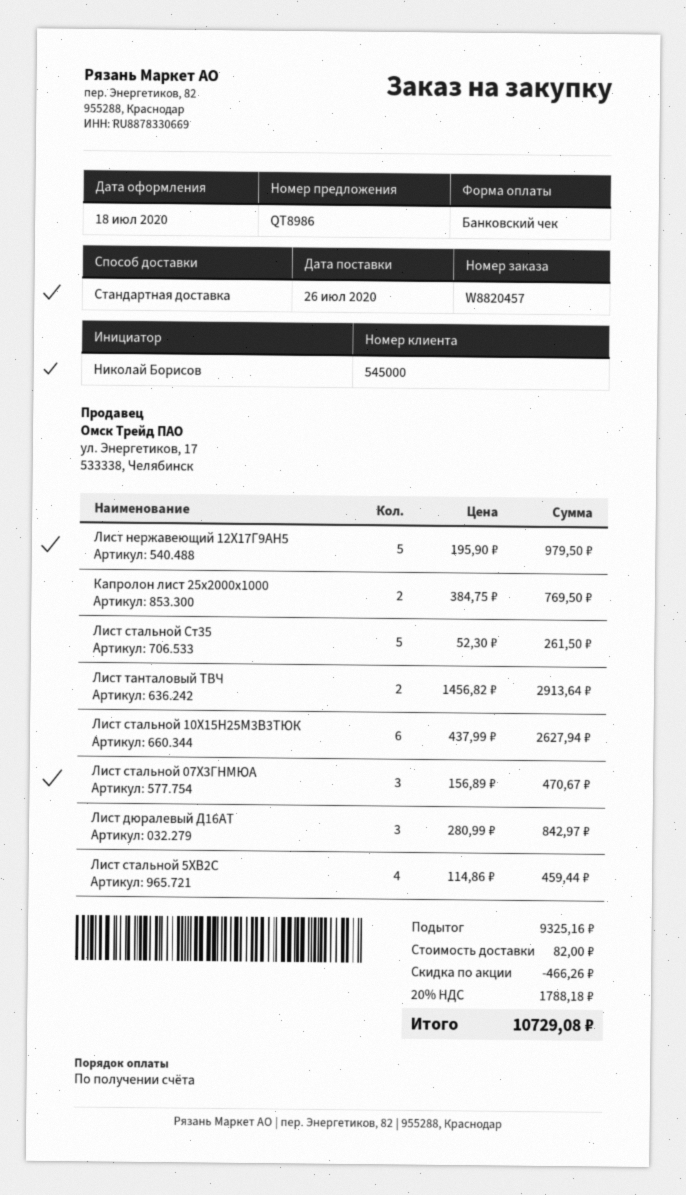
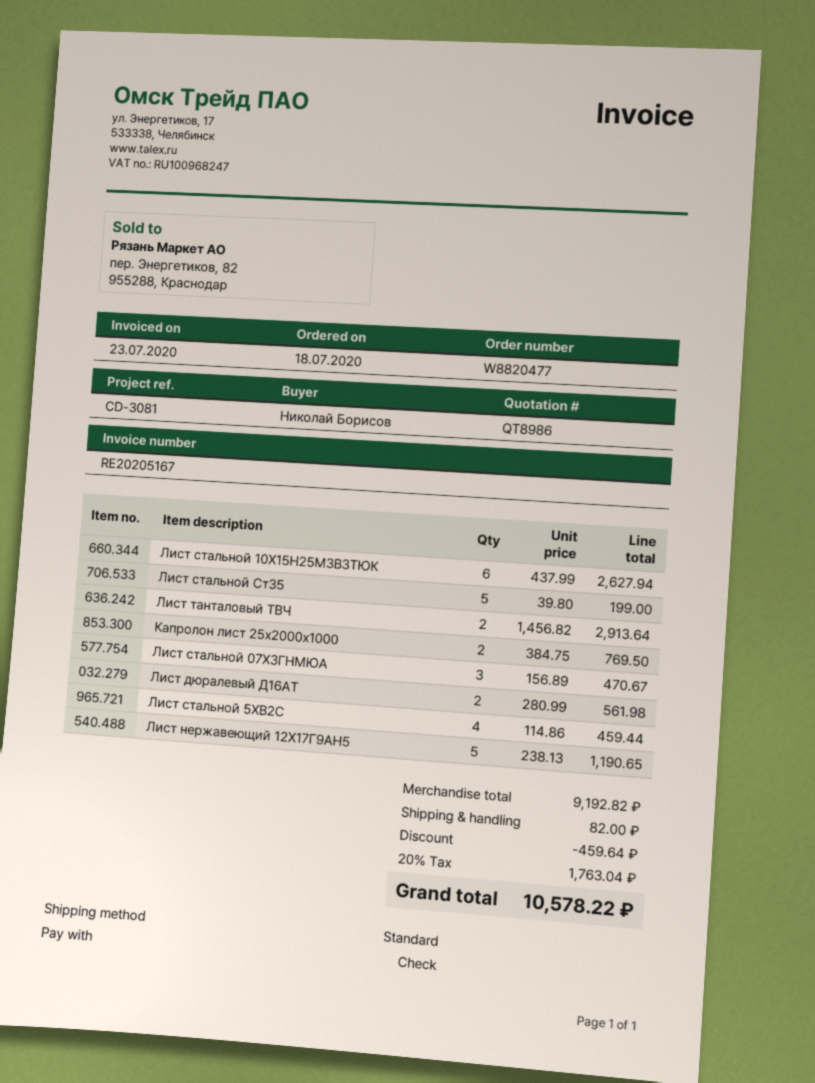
order number: W8820457 -> W8820477
Лист нержавеющий 12Х17Г9АН5: 5 x 195.90 = 979.50 -> 5 x 238.13 = 1190.65
Лист стальной Ст35: 5 x 52.30 = 261.50 -> 5 x 39.80 = 199.00
Лист дюралевый Д16АТ: 3 x 280.99 = 842.97 -> 2 x 280.99 = 561.98
subtotal: 9325.16 -> 9192.82
discount: 466.26 -> 459.64
tax: 20% = 1788.18 -> 20% = 1763.04
total: 10729.08 -> 10578.22

